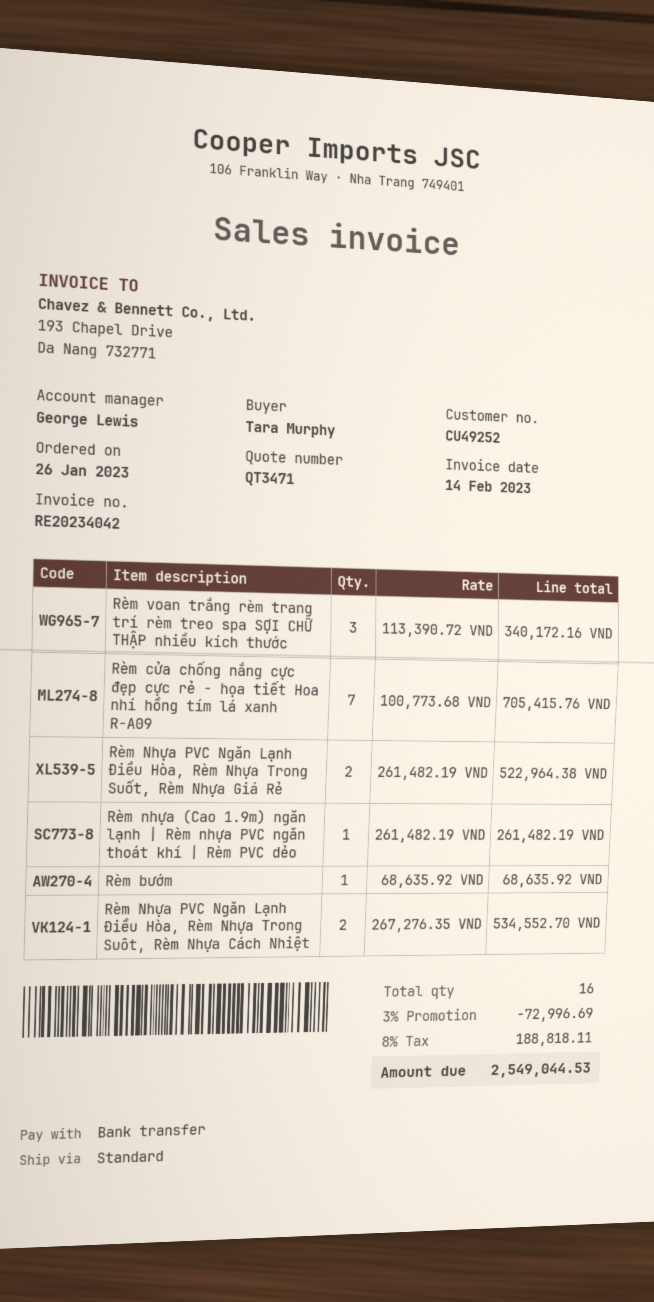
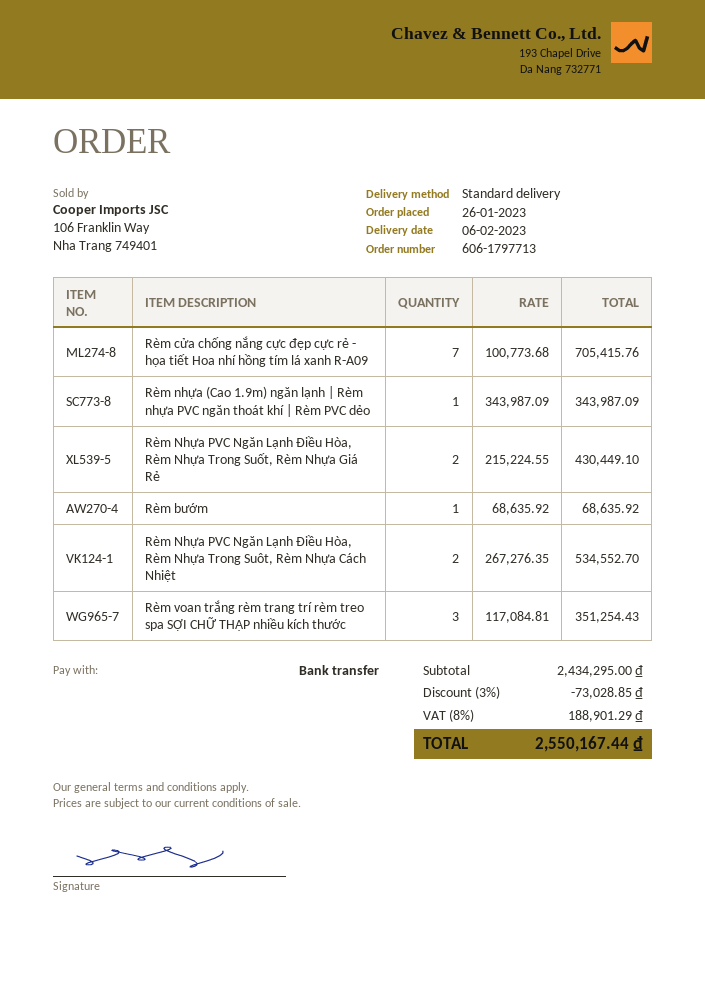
Rèm voan trắng rèm trang trí rèm treo spa SỢI CHỮ THẬP nhiều kích thước: 3 x 113390.72 = 340172.16 -> 3 x 117084.81 = 351254.43
Rèm Nhựa PVC Ngăn Lạnh Điều Hòa, Rèm Nhựa Trong Suốt, Rèm Nhựa Giá Rẻ: 2 x 261482.19 = 522964.38 -> 2 x 215224.55 = 430449.10
Rèm nhựa (Cao 1.9m) ngăn lạnh | Rèm nhựa PVC ngăn thoát khí | Rèm PVC dẻo: 1 x 261482.19 = 261482.19 -> 1 x 343987.09 = 343987.09
discount: 3% = 72996.69 -> 3% = 73028.85
tax: 8% = 188818.11 -> 8% = 188901.29
total: 2549044.53 -> 2550167.44

